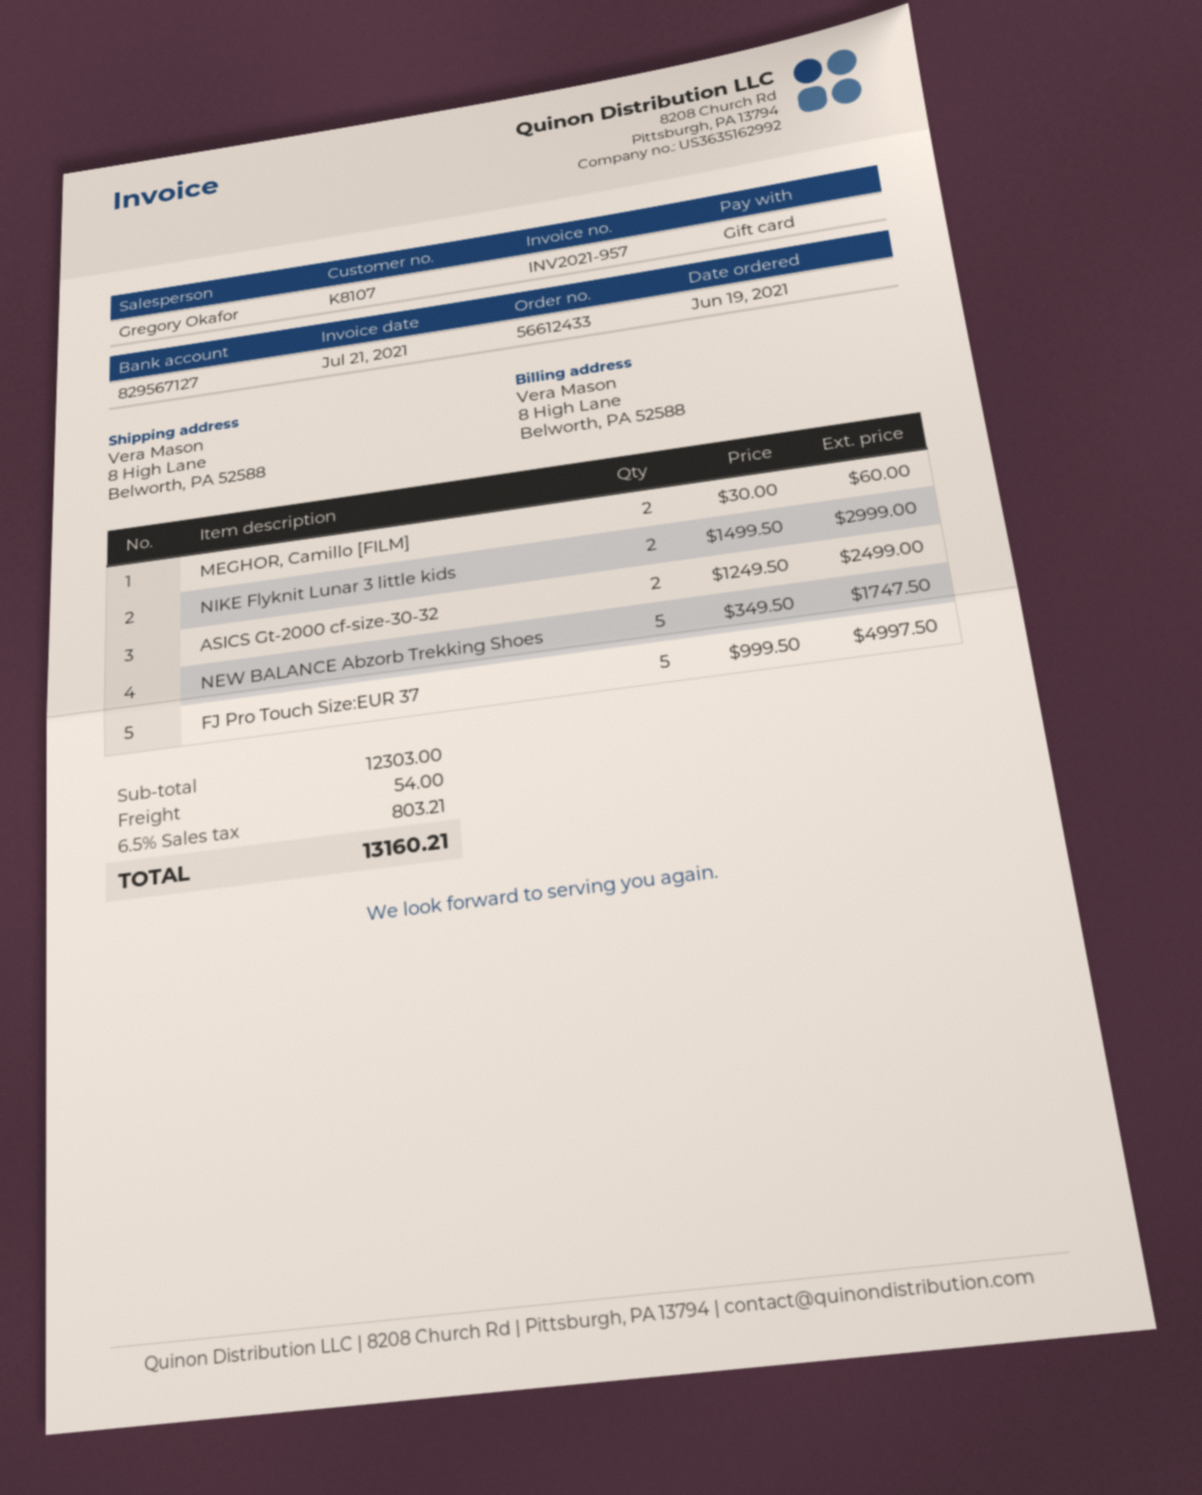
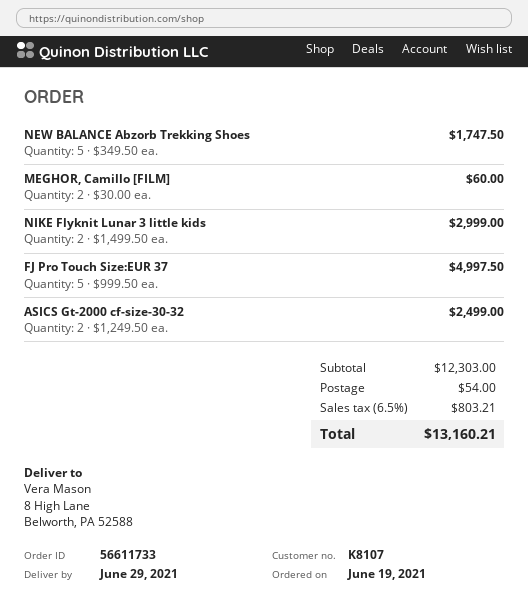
order number: 56612433 -> 56611733

